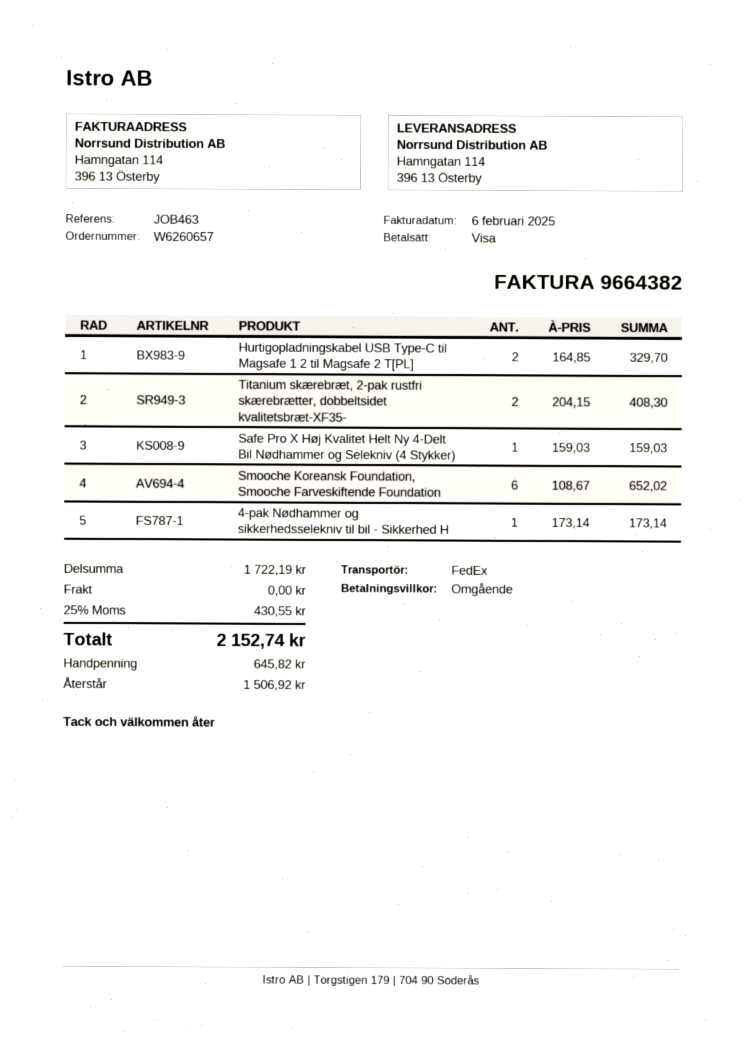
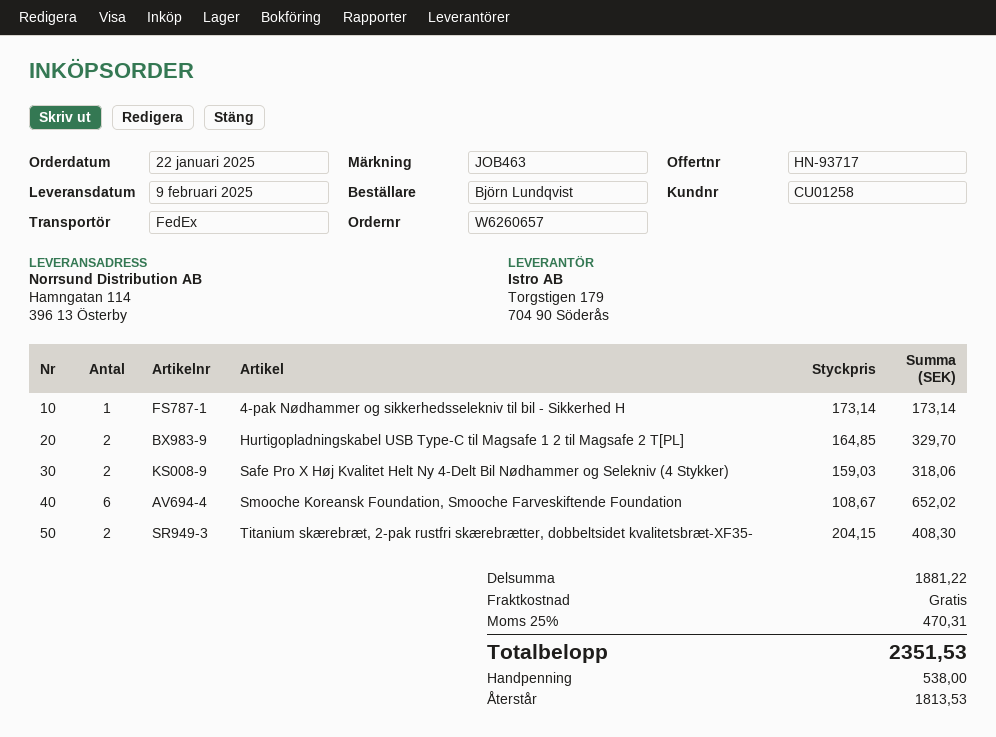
Safe Pro X Høj Kvalitet Helt Ny 4-Delt Bil Nødhammer og Selekniv (4 Stykker): 1 x 159.03 = 159.03 -> 2 x 159.03 = 318.06
subtotal: 1722.19 -> 1881.22
tax: 25% = 430.55 -> 25% = 470.31
total: 2152.74 -> 2351.53
deposit: 645.82 -> 538.00
balance: 1506.92 -> 1813.53

